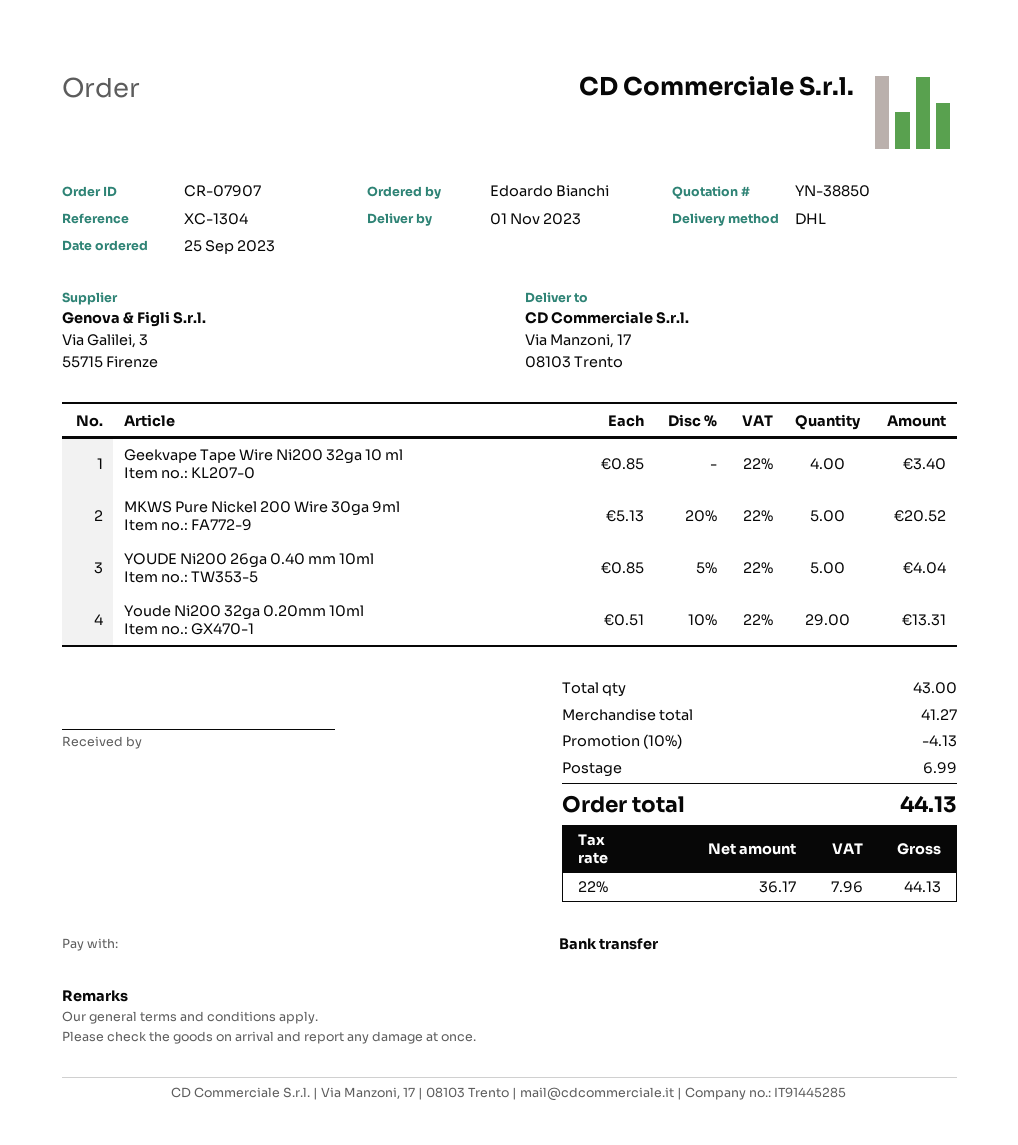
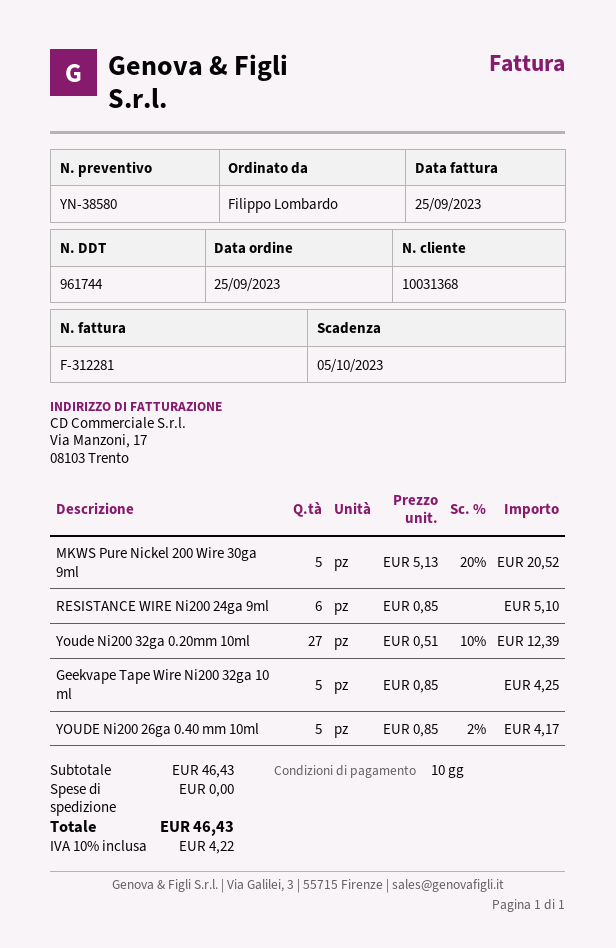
quote number: YN-38850 -> YN-38580
ordered by: Edoardo Bianchi -> Filippo Lombardo
Geekvape Tape Wire Ni200 32ga 10 ml: 4 x 0.85 = 3.40 -> 5 x 0.85 = 4.25
YOUDE Ni200 26ga 0.40 mm 10ml: 5 x 0.85 - 5% = 4.04 -> 5 x 0.85 - 2% = 4.17
Youde Ni200 32ga 0.20mm 10ml: 29 x 0.51 - 10% = 13.31 -> 27 x 0.51 - 10% = 12.39
RESISTANCE WIRE Ni200 24ga 9ml: none -> 6 x 0.85 = 5.10
subtotal: 41.27 -> 46.43
discount: 10% = 4.13 -> none
shipping: 6.99 -> 0.00
tax: 22% = 7.96 -> 10% = 4.22
total: 44.13 -> 46.43

